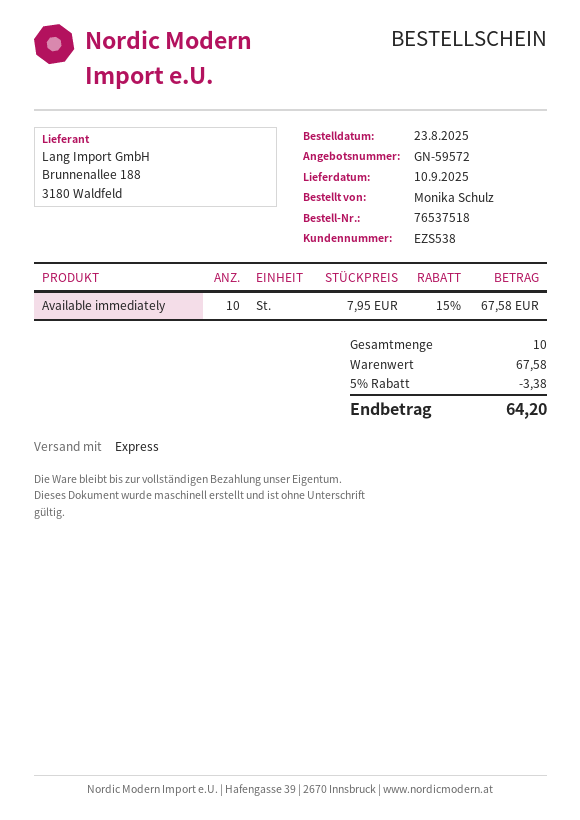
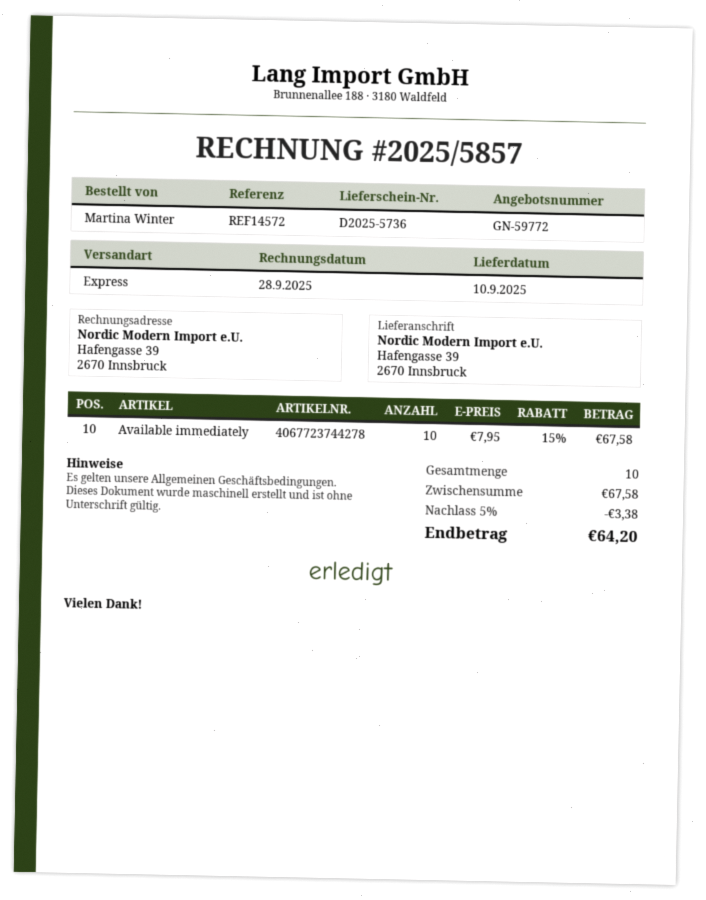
quote number: GN-59572 -> GN-59772
ordered by: Monika Schulz -> Martina Winter

